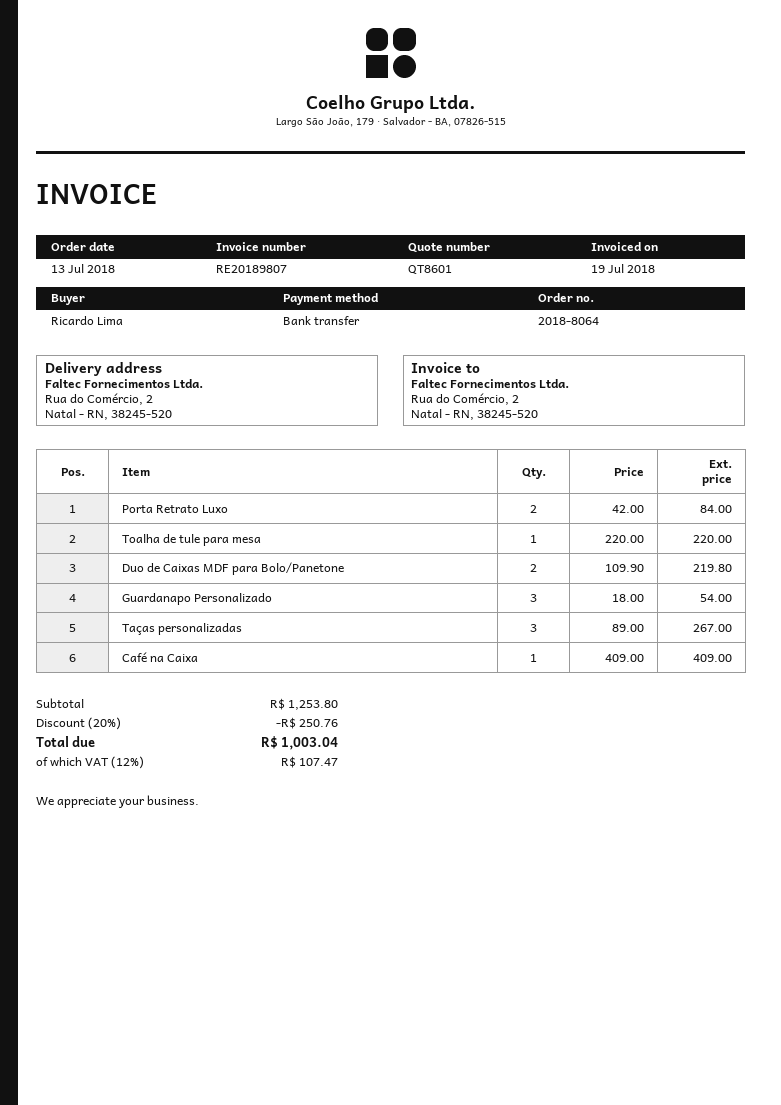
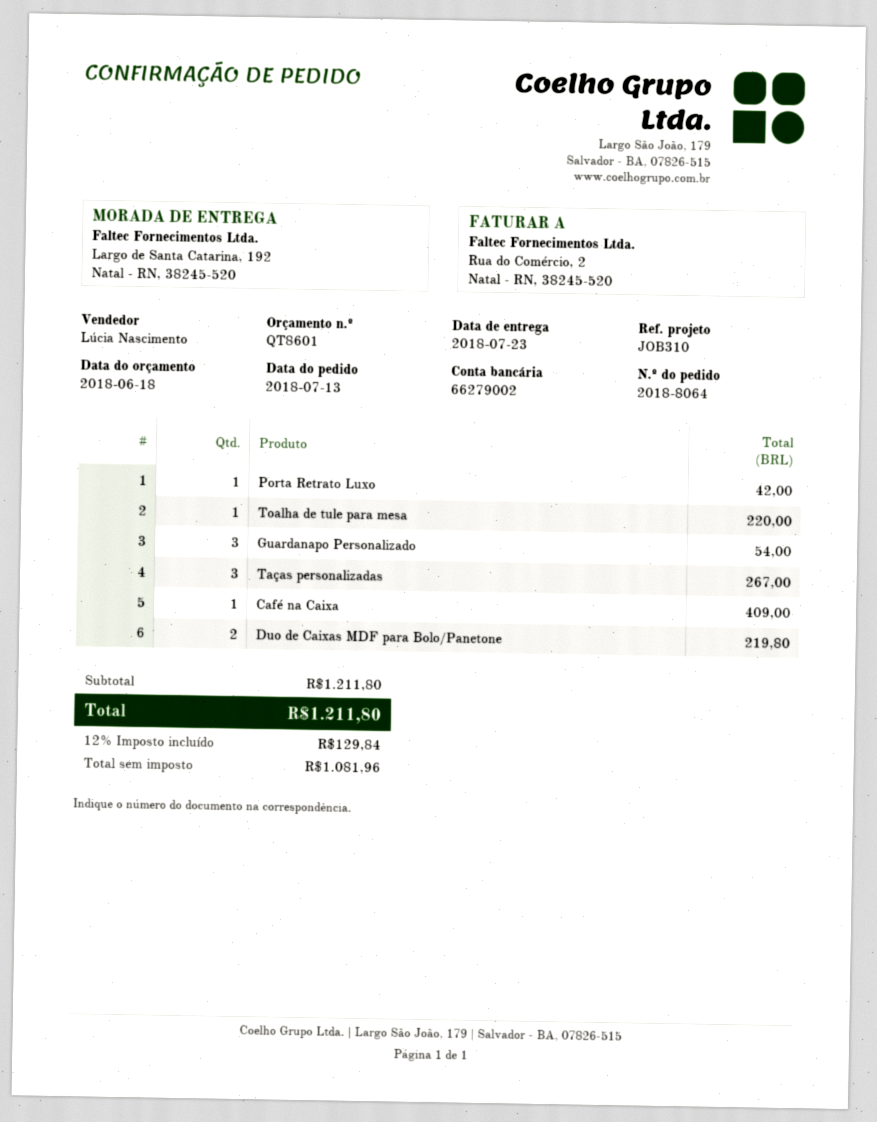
ship to: Rua do Comércio, 2, Natal - RN, 38245-520 -> Largo de Santa Catarina, 192, Natal - RN, 38245-520
Porta Retrato Luxo: 2 for 84.00 -> 1 for 42.00
subtotal: 1253.80 -> 1211.80
discount: 20% = 250.76 -> none
tax: 12% = 107.47 -> 12% = 129.84
total: 1003.04 -> 1211.80

